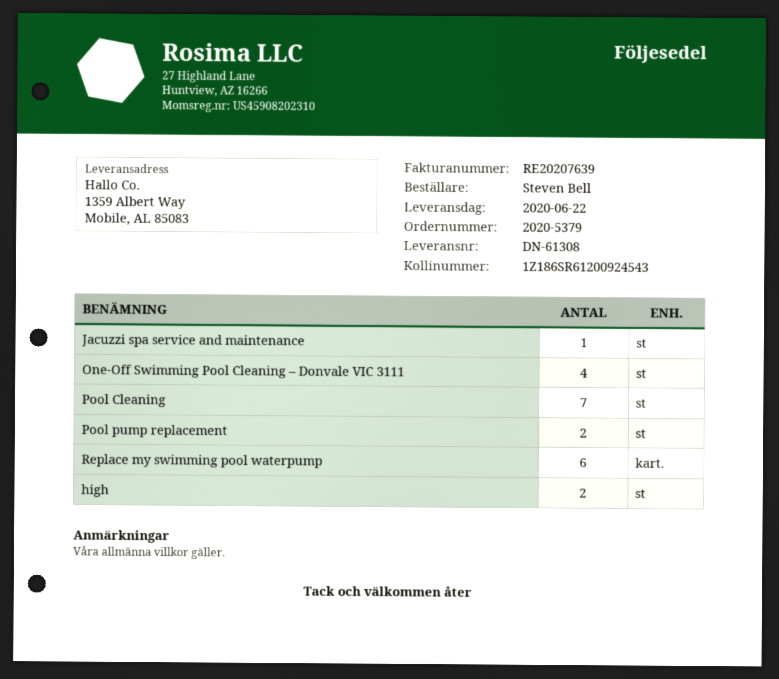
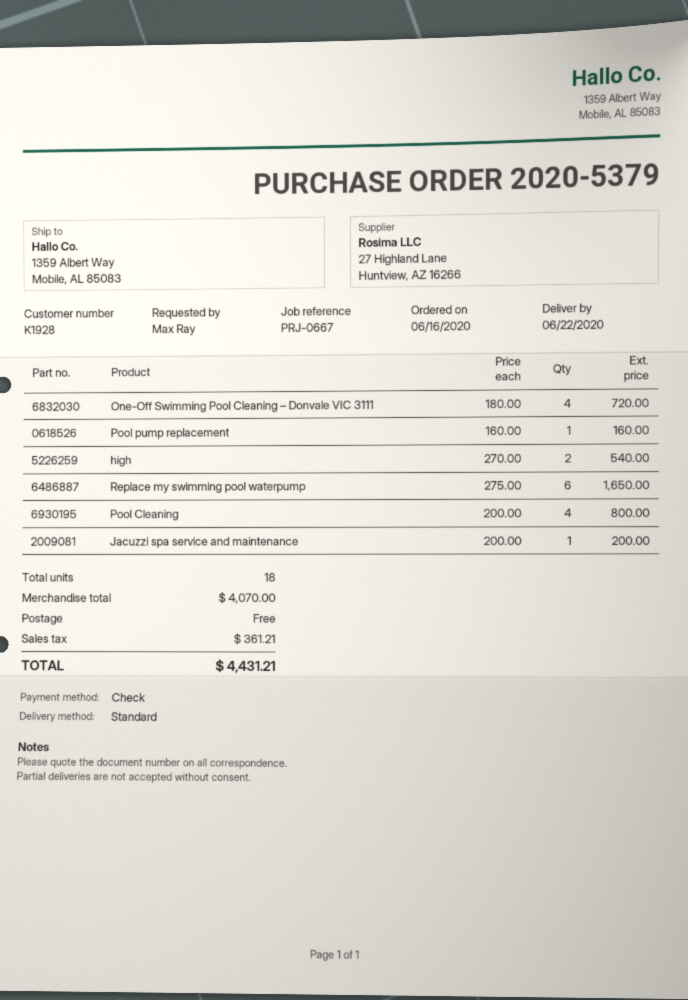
ordered by: Steven Bell -> Max Ray
Pool Cleaning: 7 -> 4
Pool pump replacement: 2 -> 1

